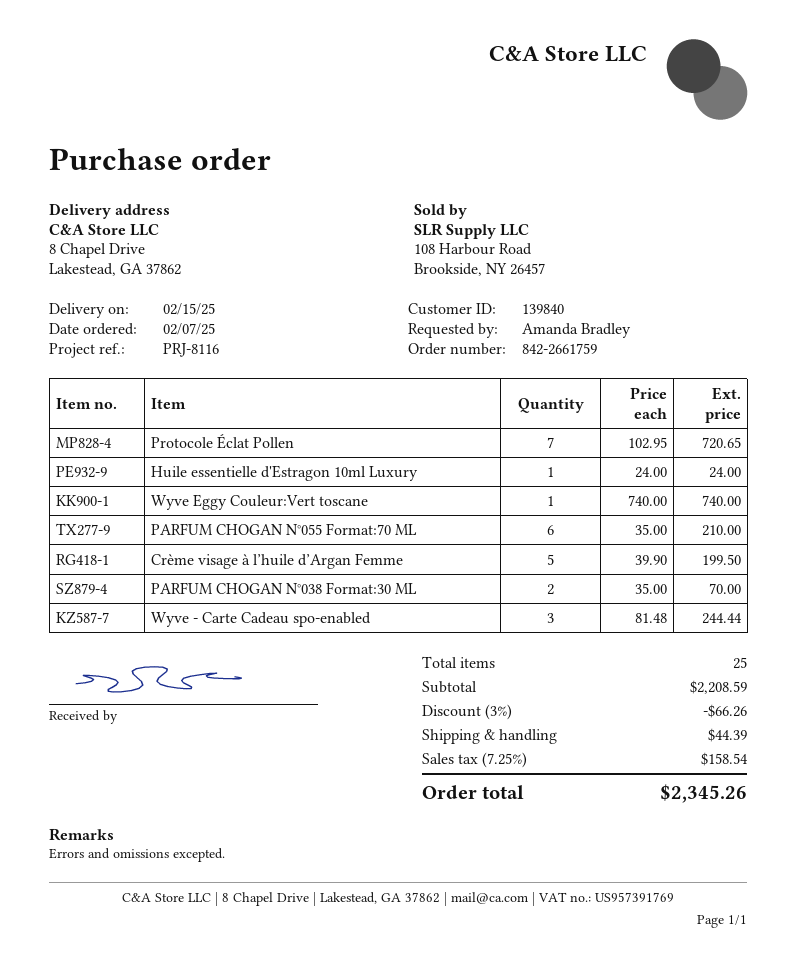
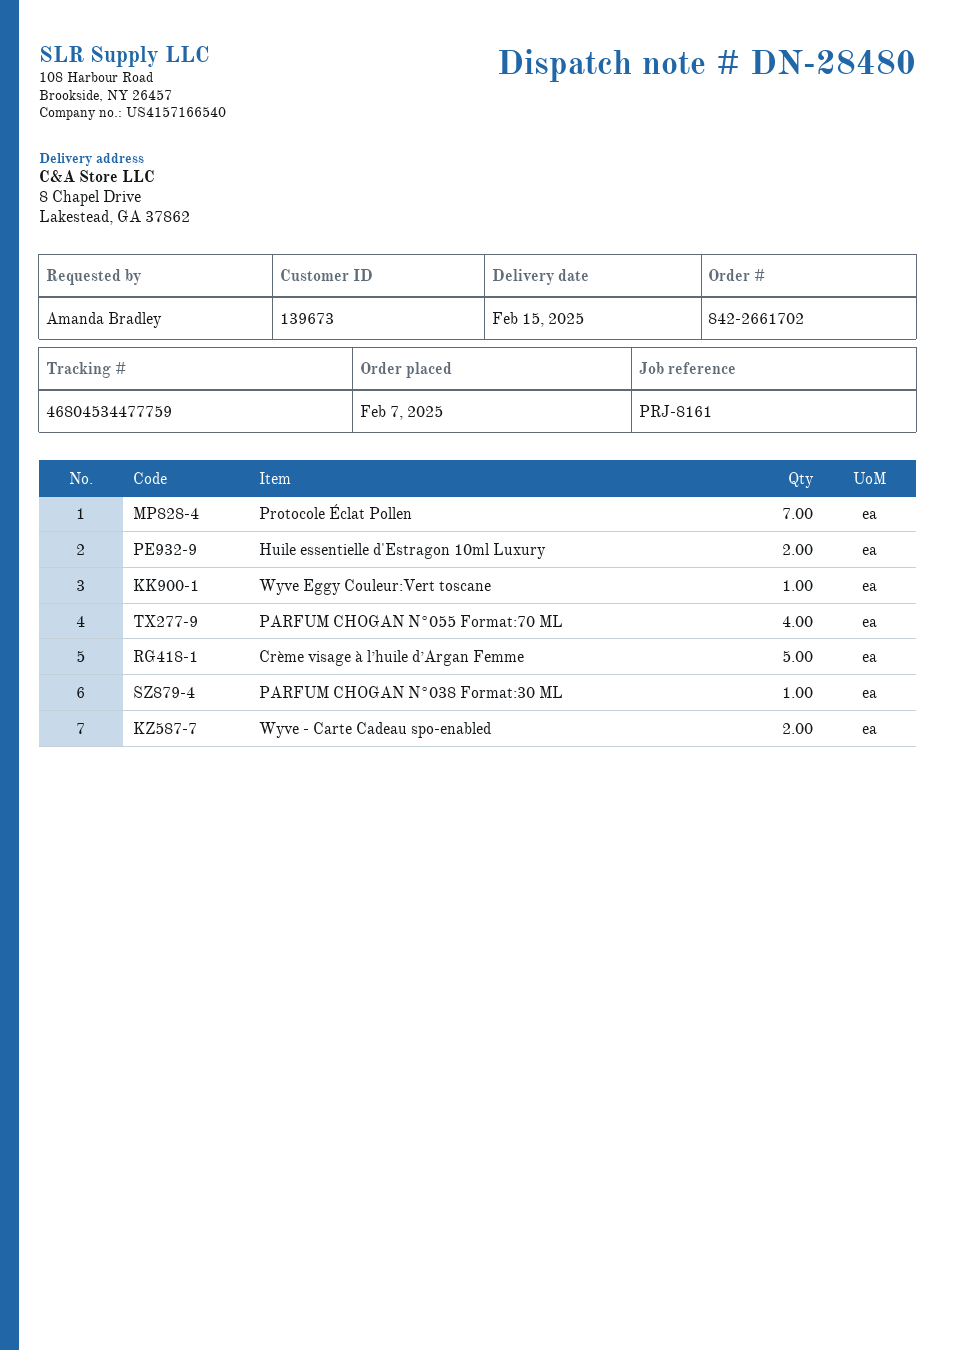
order number: 842-2661759 -> 842-2661702
customer number: 139840 -> 139673
reference: PRJ-8116 -> PRJ-8161
Huile essentielle d'Estragon 10ml Luxury: 1 -> 2
PARFUM CHOGAN N°055 Format:70 ML: 6 -> 4
PARFUM CHOGAN N°038 Format:30 ML: 2 -> 1
Wyve - Carte Cadeau spo-enabled: 3 -> 2

